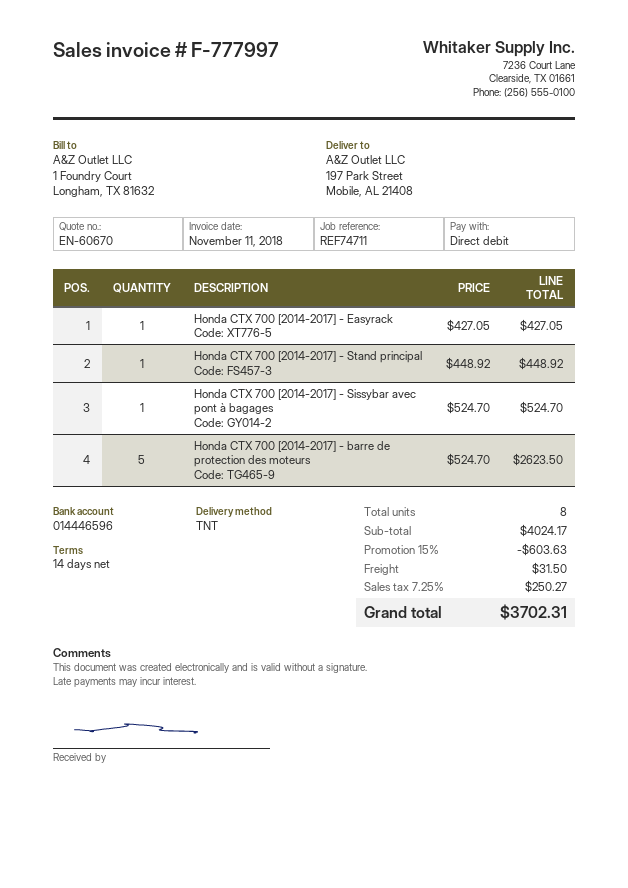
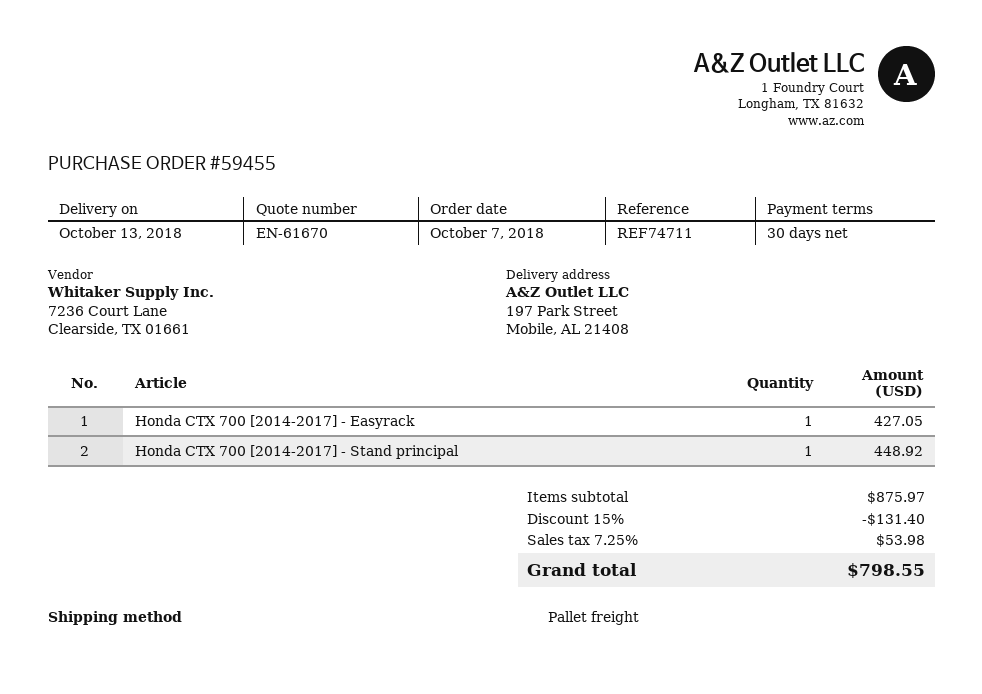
quote number: EN-60670 -> EN-61670
payment terms: 14 days -> 30 days
shipping method: TNT -> pallet freight
Honda CTX 700 [2014-2017] - Sissybar avec pont à bagages: 1 for 524.70 -> none
Honda CTX 700 [2014-2017] - barre de protection des moteurs: 5 for 2623.50 -> none
subtotal: 4024.17 -> 875.97
discount: 15% = 603.63 -> 15% = 131.40
shipping: 31.50 -> none
tax: 7.25% = 250.27 -> 7.25% = 53.98
total: 3702.31 -> 798.55

